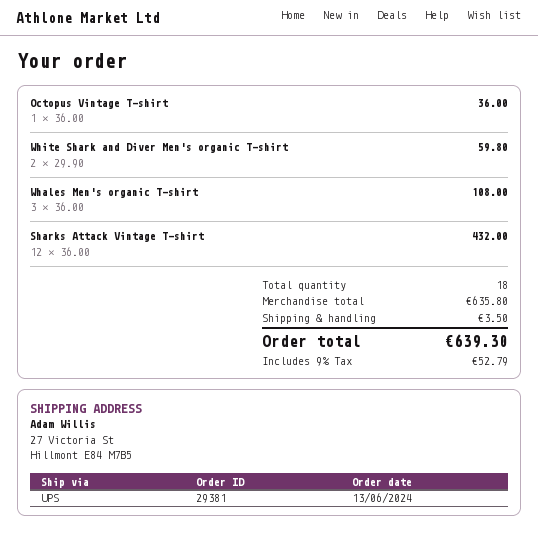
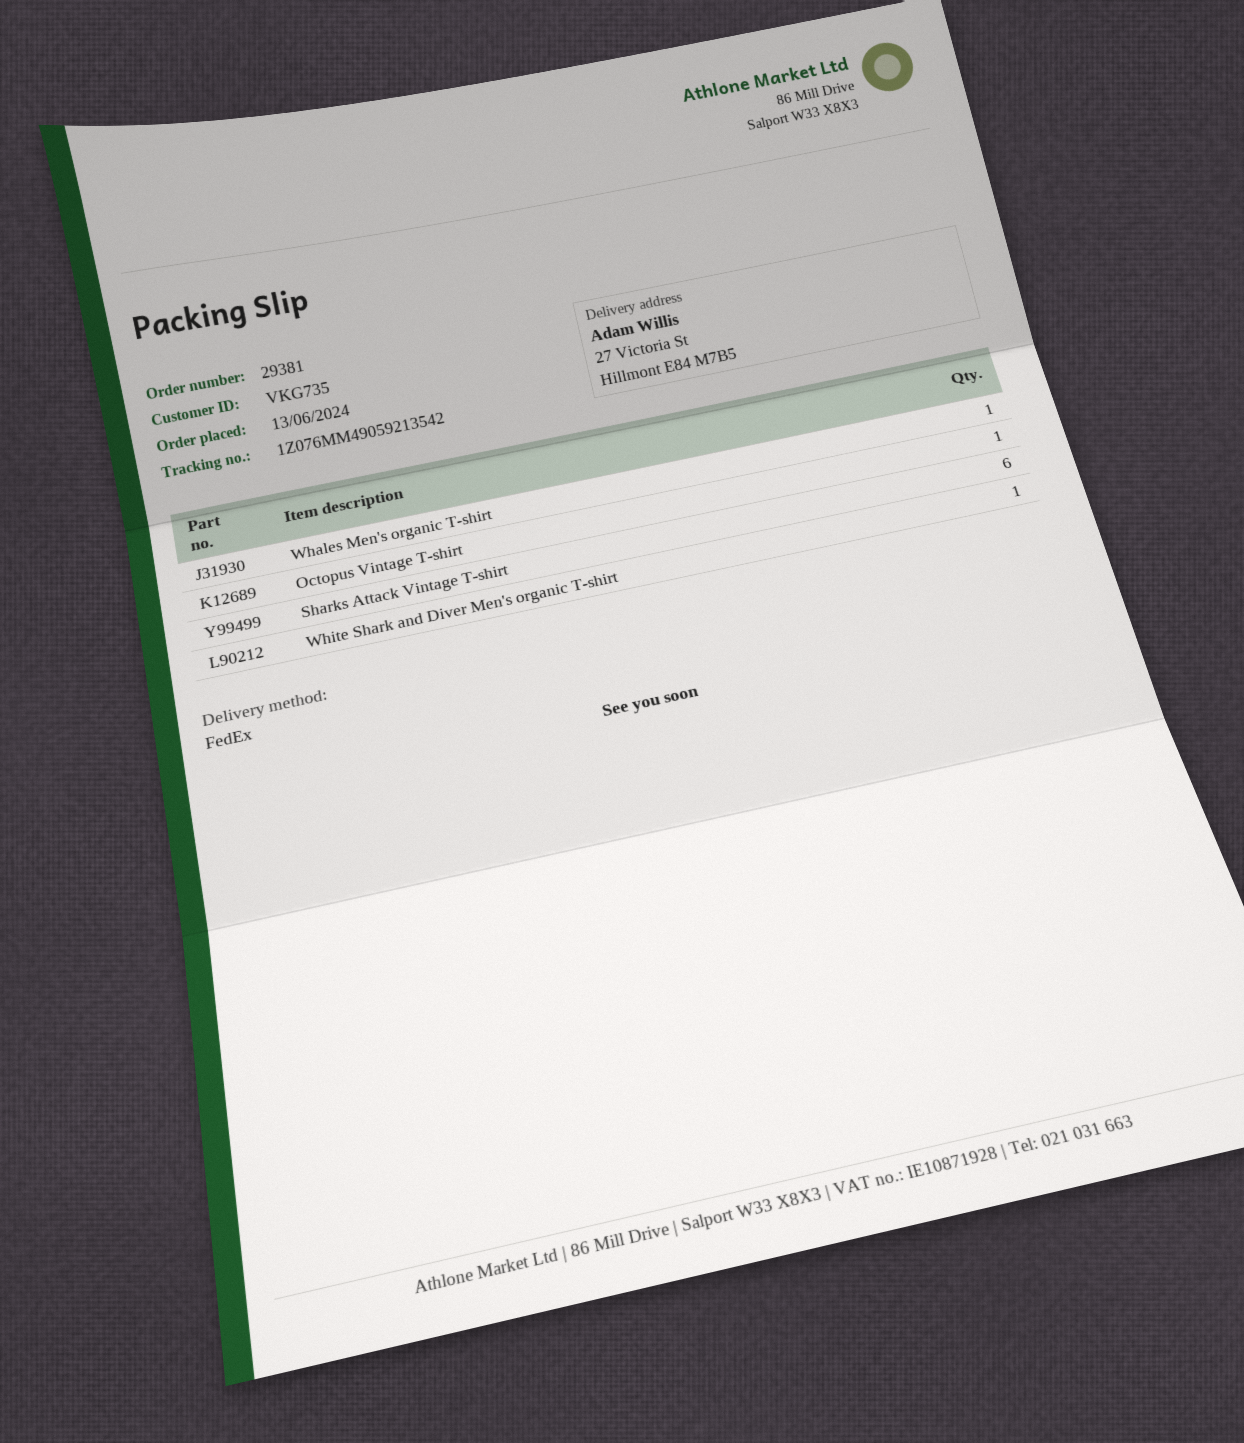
shipping method: UPS -> FedEx
White Shark and Diver Men's organic T-shirt: 2 -> 1
Whales Men's organic T-shirt: 3 -> 1
Sharks Attack Vintage T-shirt: 12 -> 6

